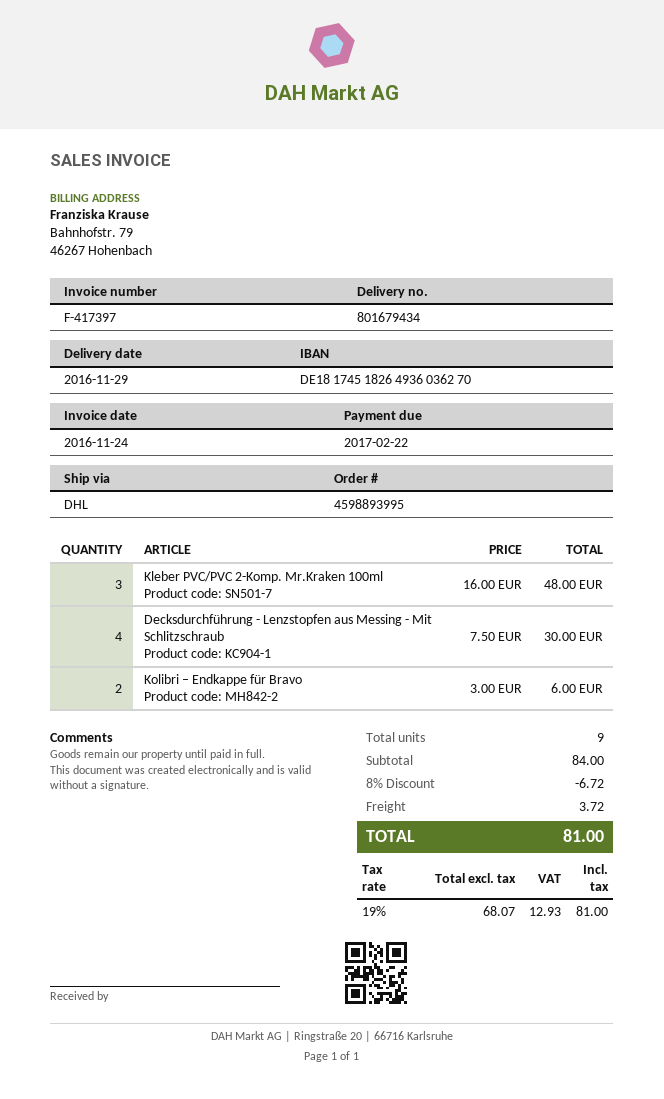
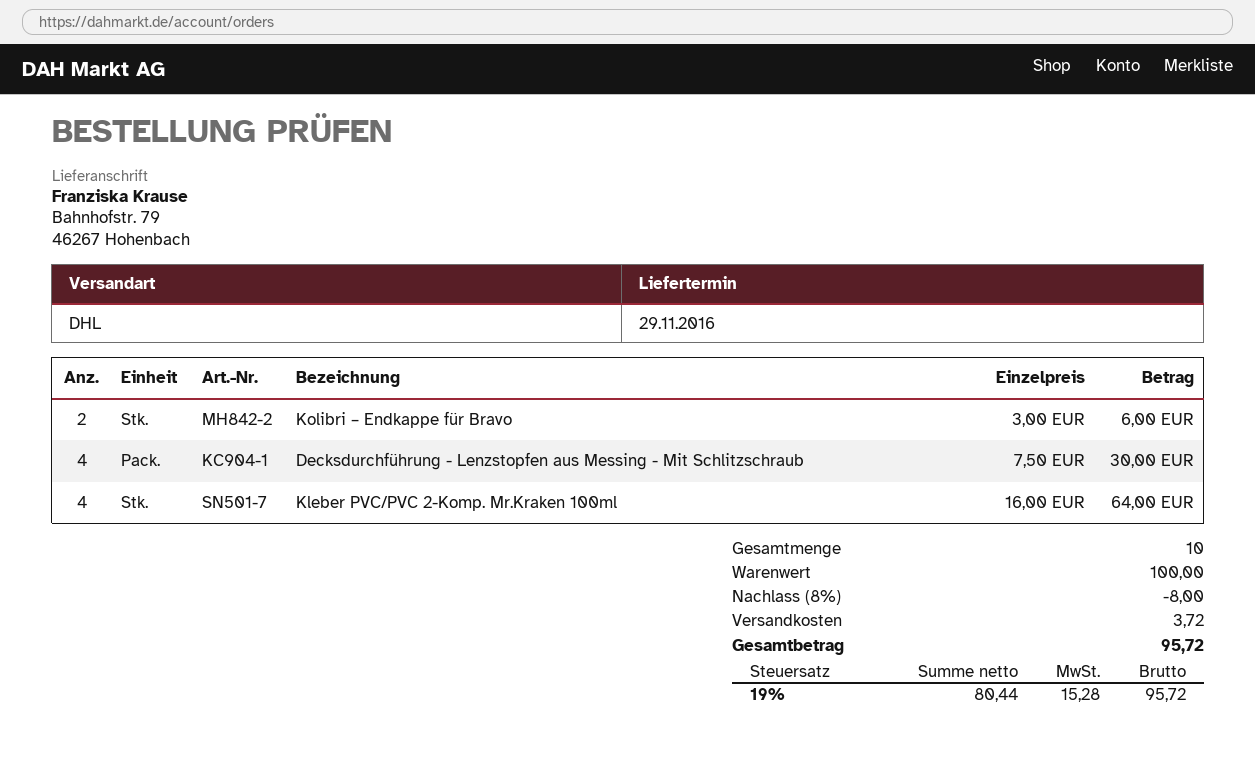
Kleber PVC/PVC 2-Komp. Mr.Kraken 100ml: 3 x 16.00 = 48.00 -> 4 x 16.00 = 64.00
total quantity: 9 -> 10
subtotal: 84.00 -> 100.00
discount: 8% = 6.72 -> 8% = 8.00
net: 68.07 -> 80.44
tax: 19% = 12.93 -> 19% = 15.28
total: 81.00 -> 95.72

